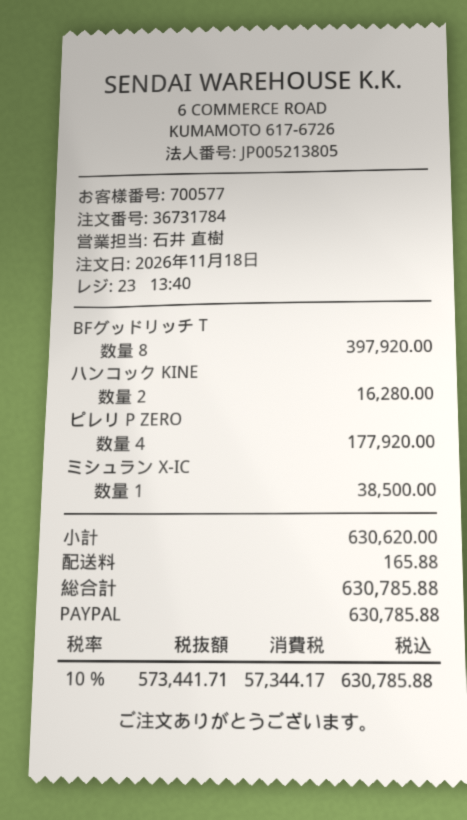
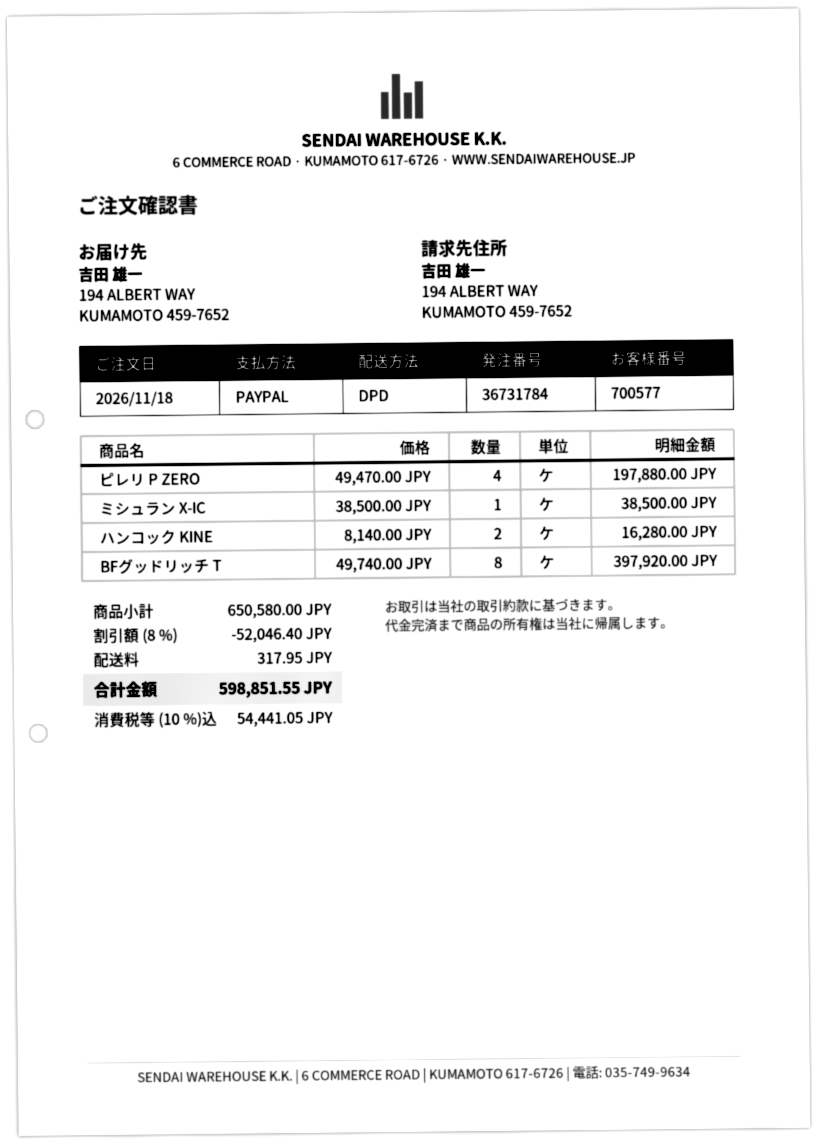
ピレリ P ZERO: 4 for 177920.00 -> 4 for 197880.00
subtotal: 630620.00 -> 650580.00
discount: none -> 8% = 52046.40
shipping: 165.88 -> 317.95
tax: 10% = 57344.17 -> 10% = 54441.05
total: 630785.88 -> 598851.55

